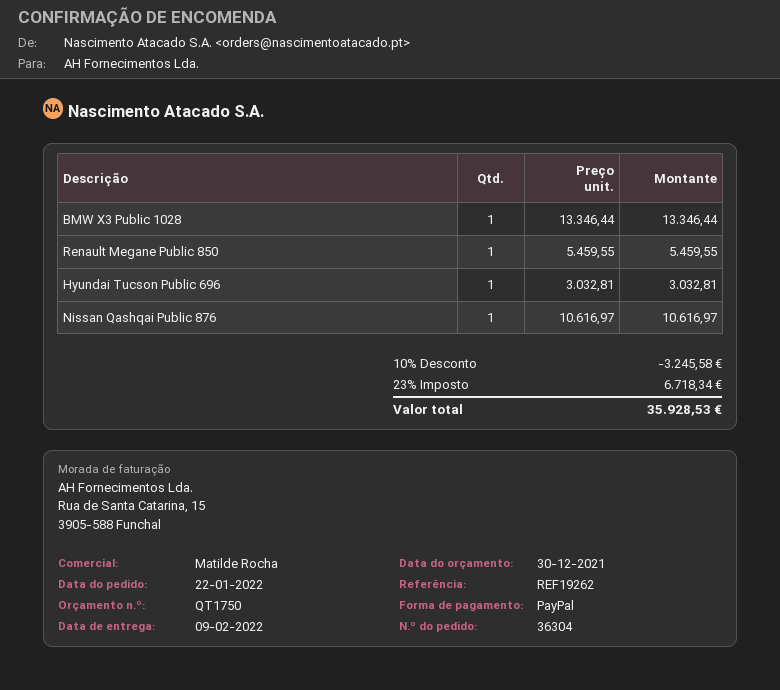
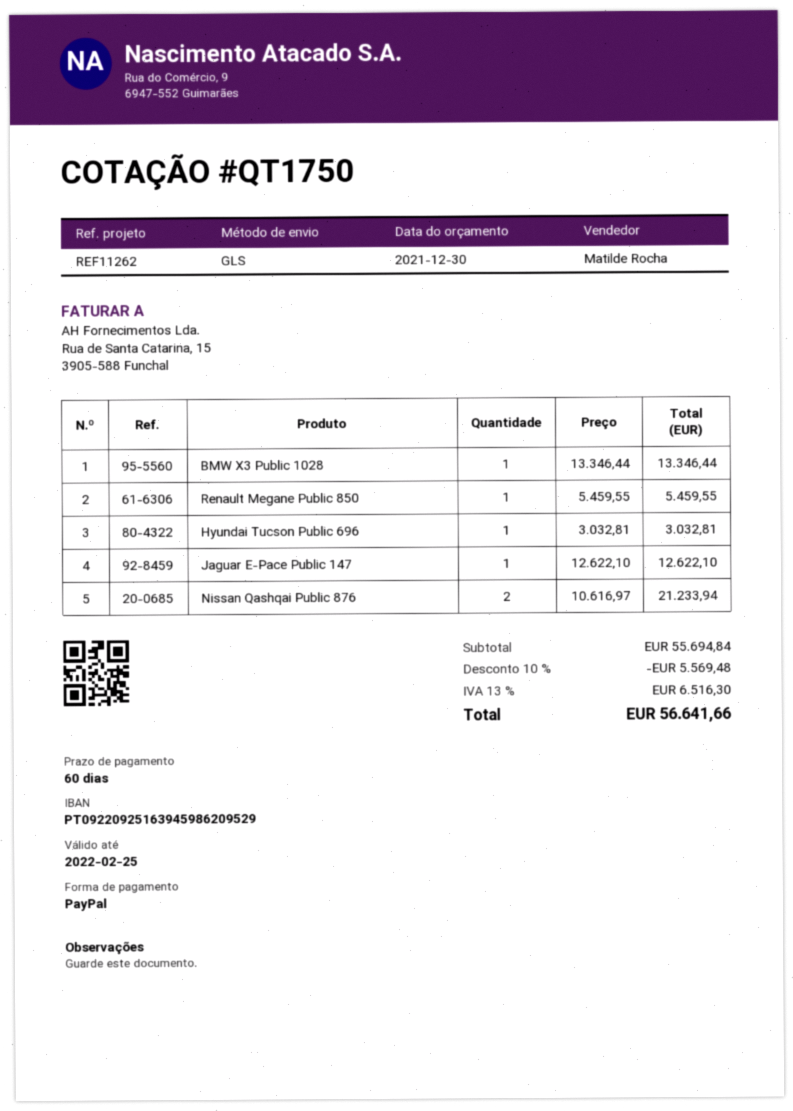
reference: REF19262 -> REF11262
Nissan Qashqai Public 876: 1 x 10616.97 = 10616.97 -> 2 x 10616.97 = 21233.94
Jaguar E-Pace Public 147: none -> 1 x 12622.10 = 12622.10
discount: 10% = 3245.58 -> 10% = 5569.48
tax: 23% = 6718.34 -> 13% = 6516.30
total: 35928.53 -> 56641.66

